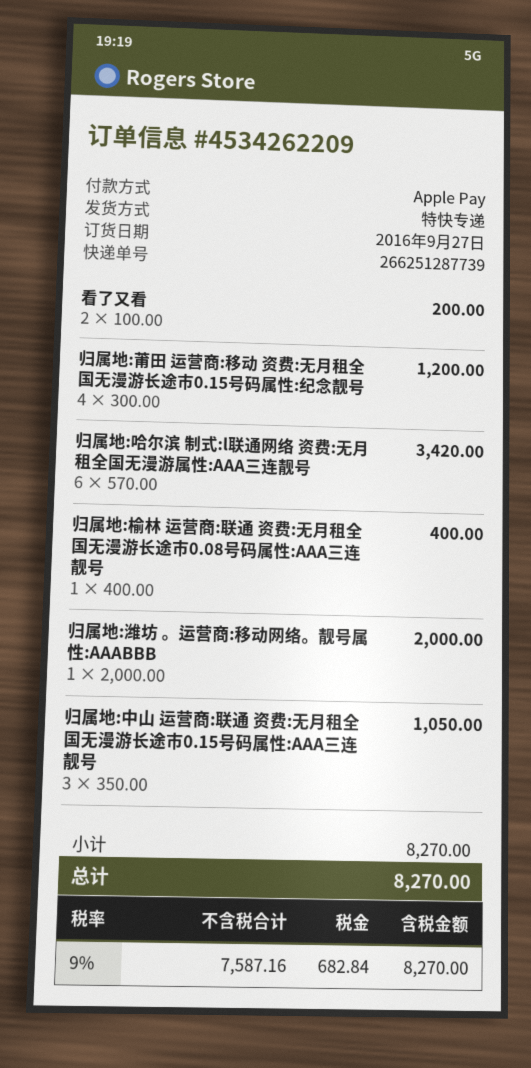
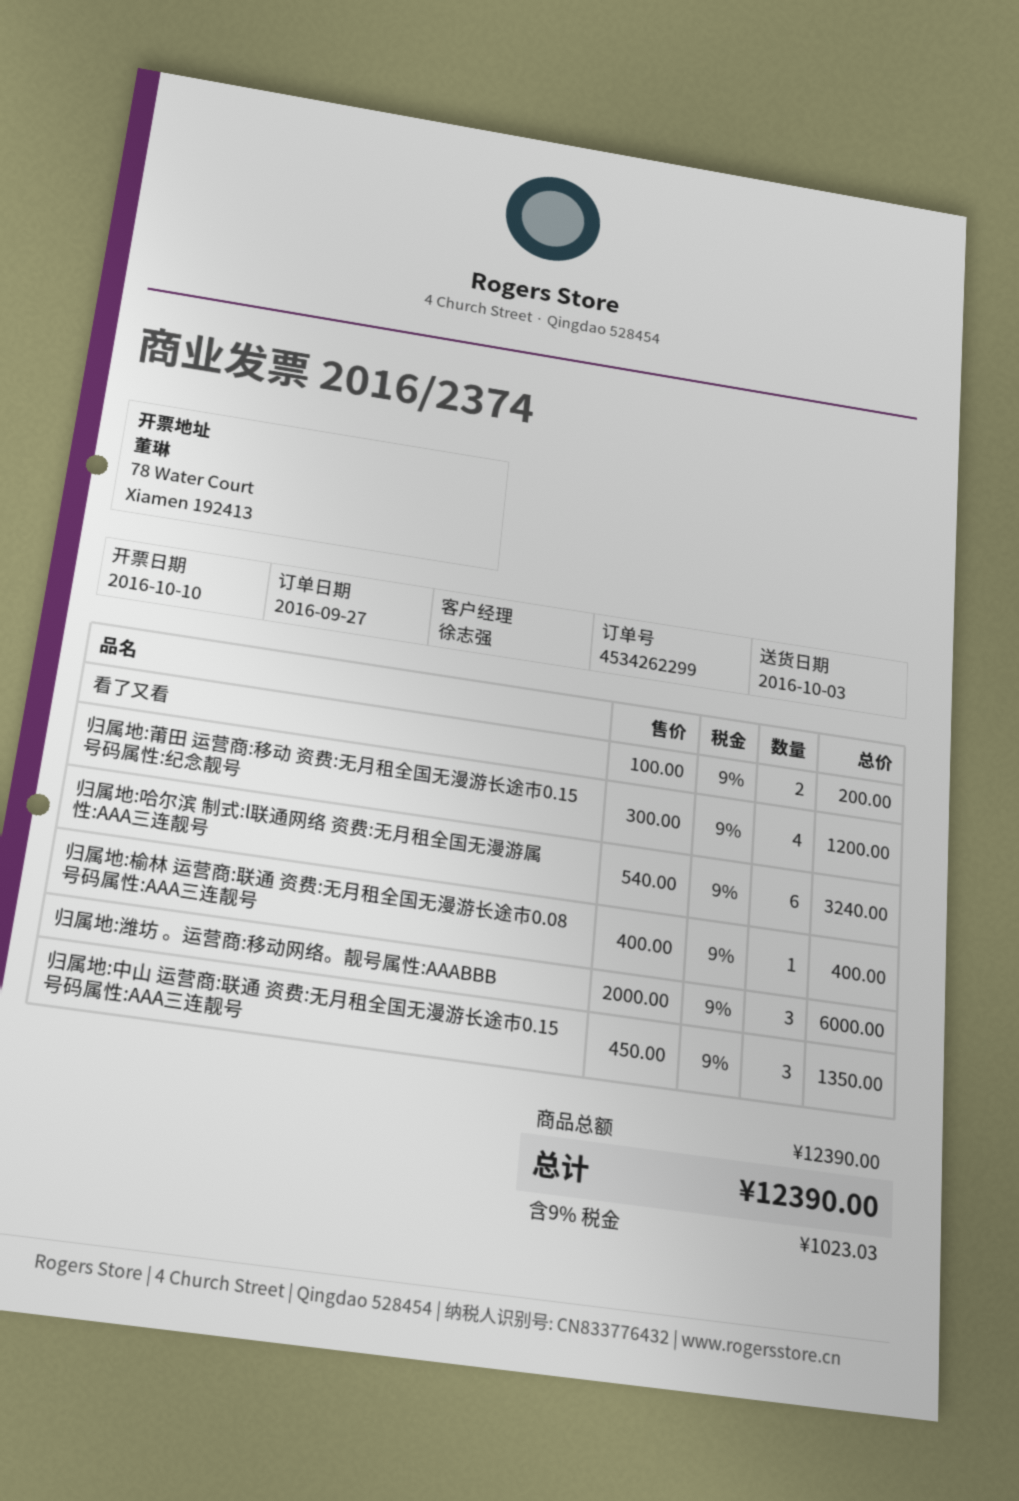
order number: 4534262209 -> 4534262299
归属地:哈尔滨 制式:l联通网络 资费:无月租全国无漫游属性:AAA三连靓号: 6 x 570.00 = 3420.00 -> 6 x 540.00 = 3240.00
归属地:潍坊 。运营商:移动网络。靓号属性:AAABBB: 1 x 2000.00 = 2000.00 -> 3 x 2000.00 = 6000.00
归属地:中山 运营商:联通 资费:无月租全国无漫游长途市0.15号码属性:AAA三连靓号: 3 x 350.00 = 1050.00 -> 3 x 450.00 = 1350.00
subtotal: 8270.00 -> 12390.00
tax: 9% = 682.84 -> 9% = 1023.03
total: 8270.00 -> 12390.00

